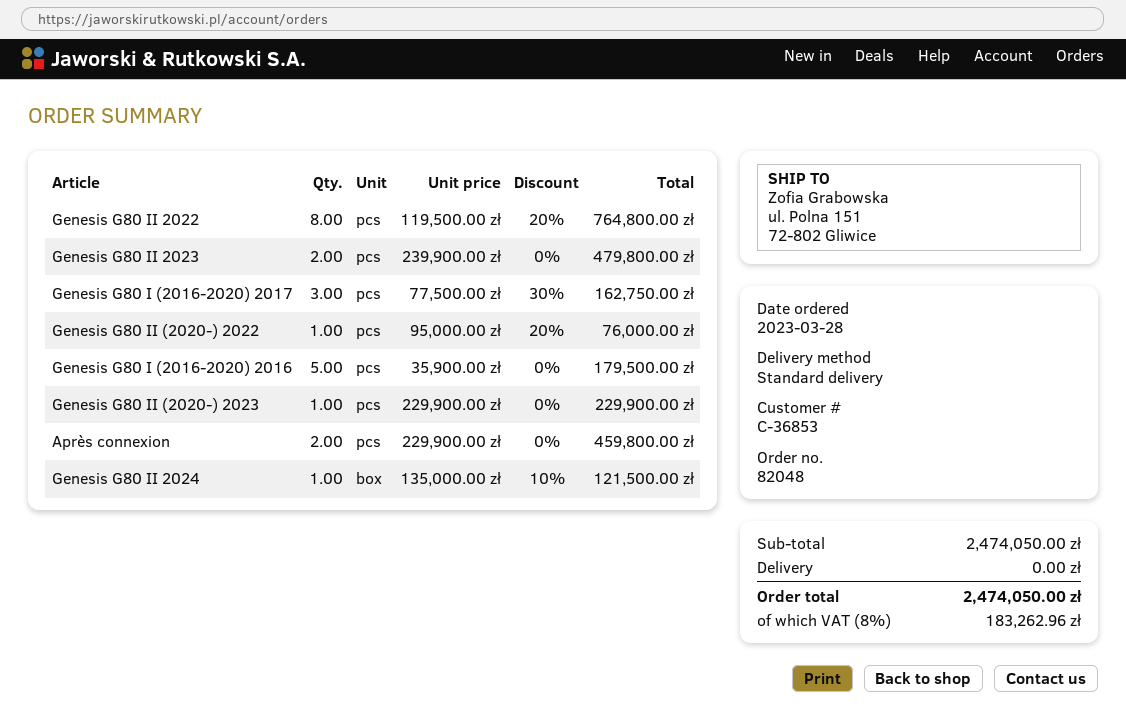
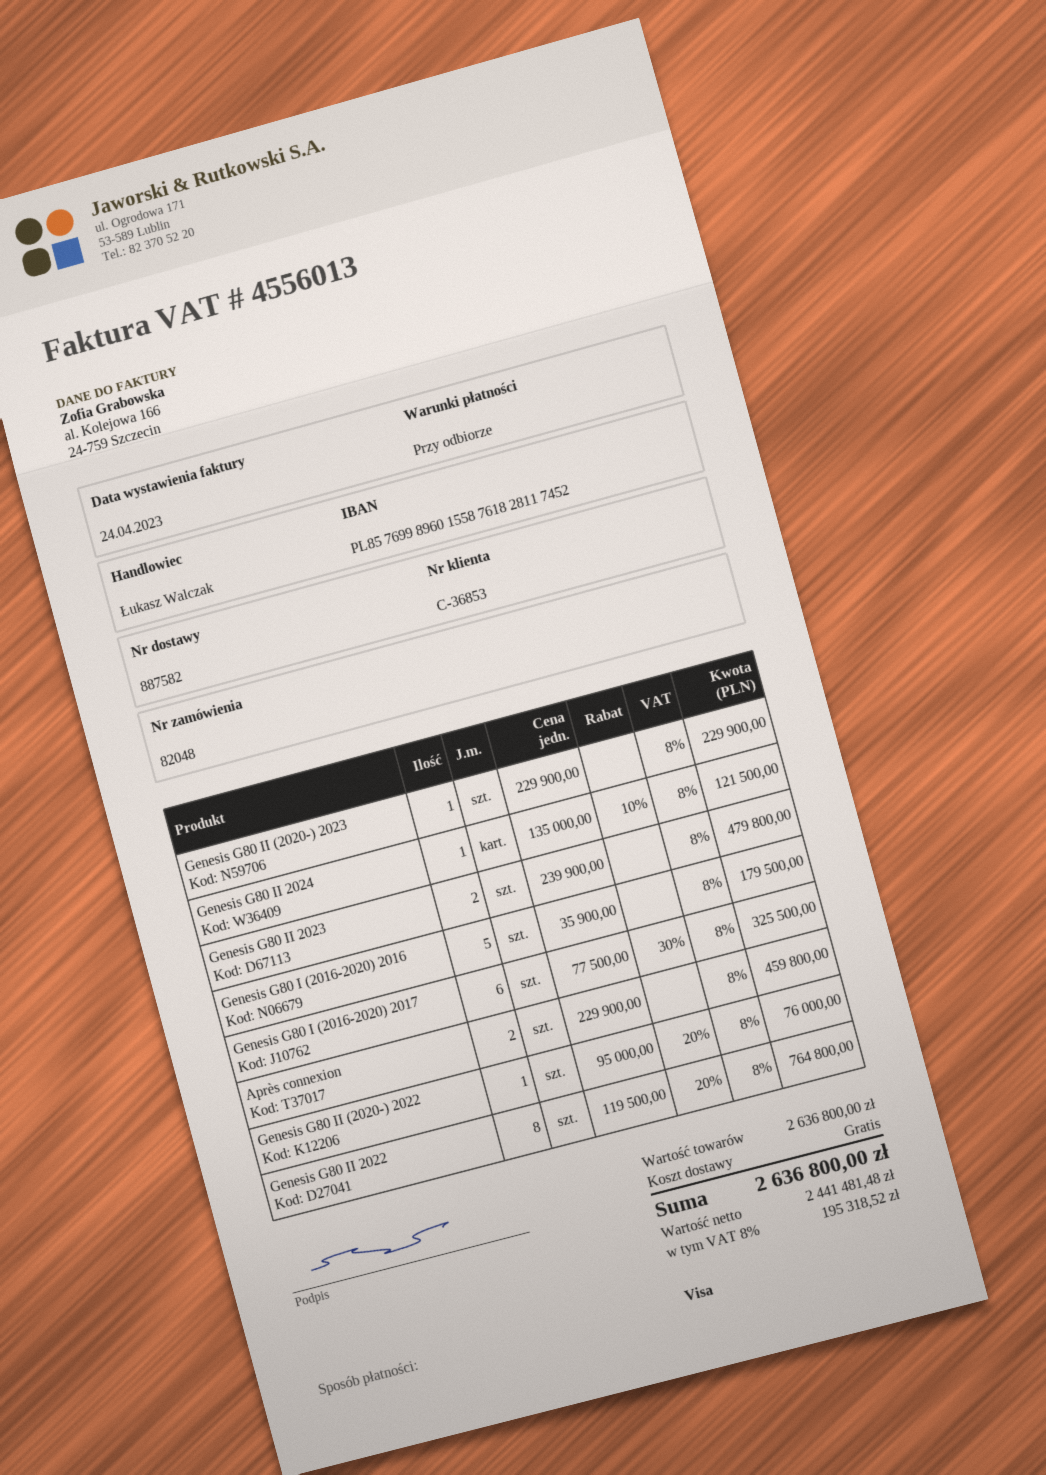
Genesis G80 I (2016-2020) 2017: 3 x 77500.00 - 30% = 162750.00 -> 6 x 77500.00 - 30% = 325500.00
subtotal: 2474050.00 -> 2636800.00
tax: 8% = 183262.96 -> 8% = 195318.52
total: 2474050.00 -> 2636800.00

